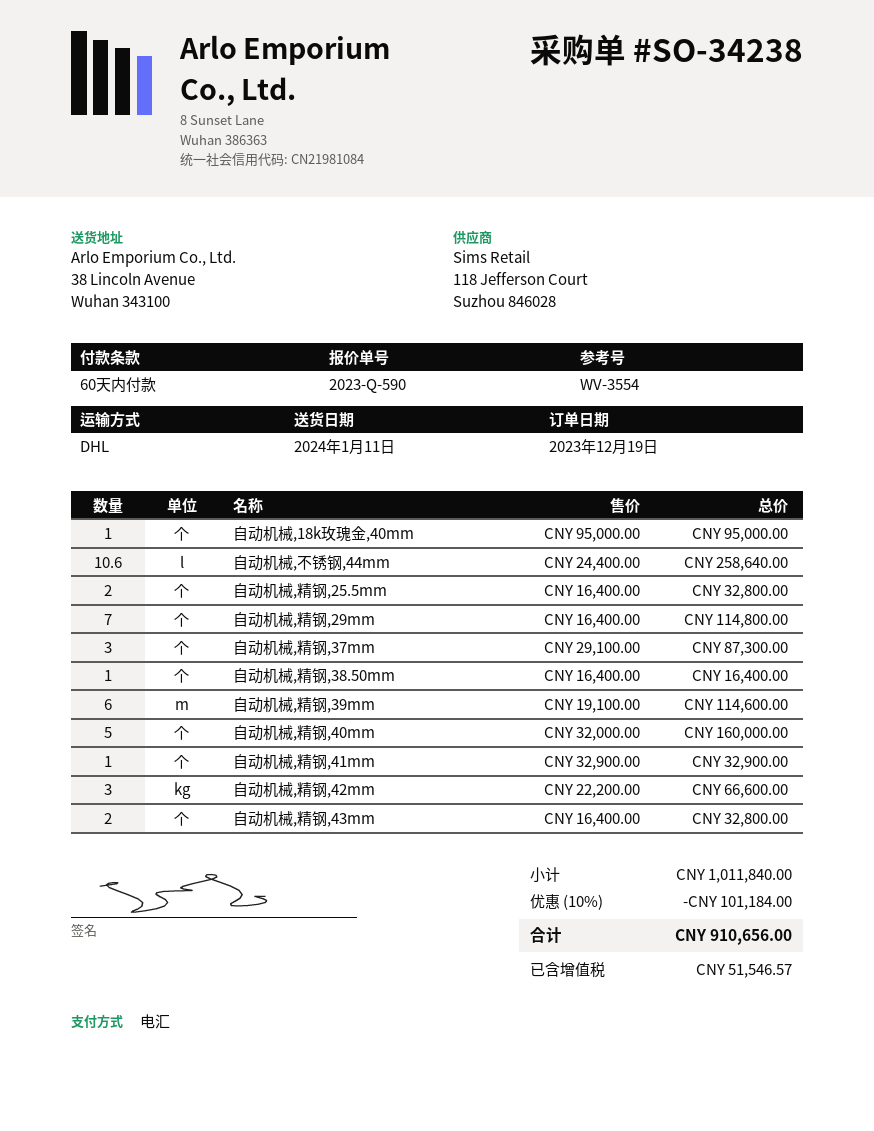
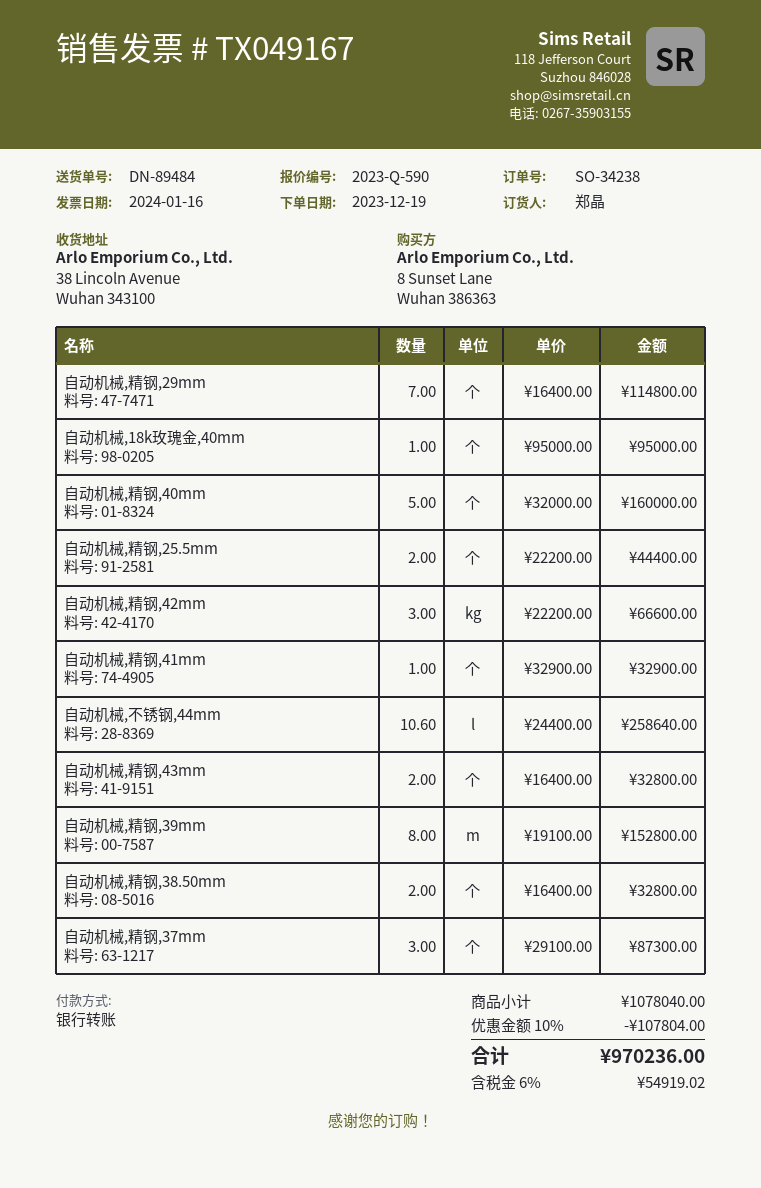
自动机械,精钢,25.5mm: 2 x 16400.00 = 32800.00 -> 2 x 22200.00 = 44400.00
自动机械,精钢,38.50mm: 1 x 16400.00 = 16400.00 -> 2 x 16400.00 = 32800.00
自动机械,精钢,39mm: 6 x 19100.00 = 114600.00 -> 8 x 19100.00 = 152800.00
subtotal: 1011840.00 -> 1078040.00
discount: 10% = 101184.00 -> 10% = 107804.00
tax: 51546.57 -> 54919.02
total: 910656.00 -> 970236.00

